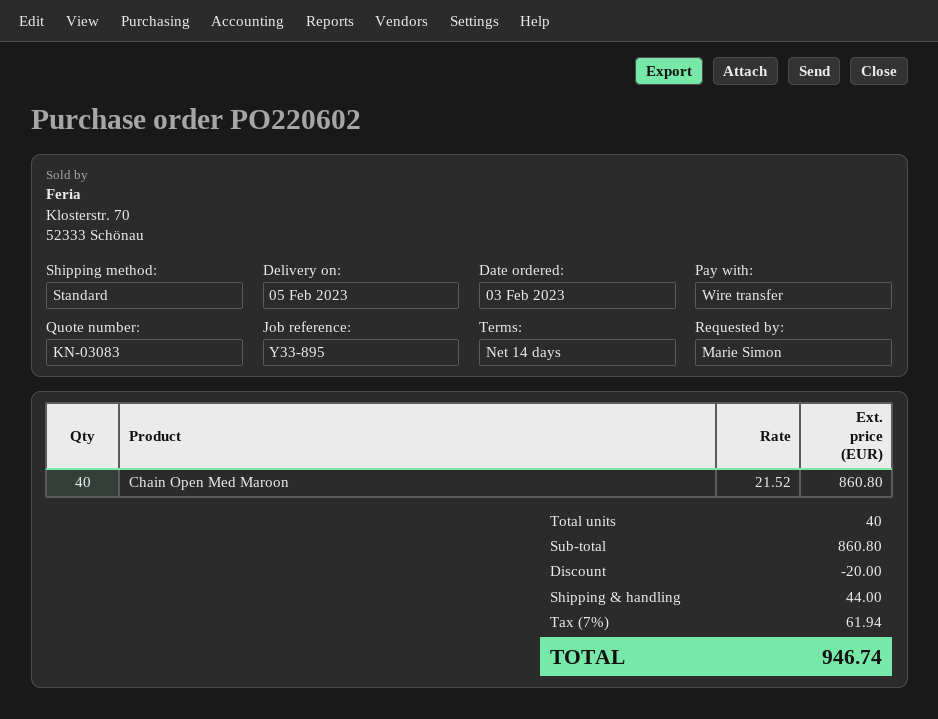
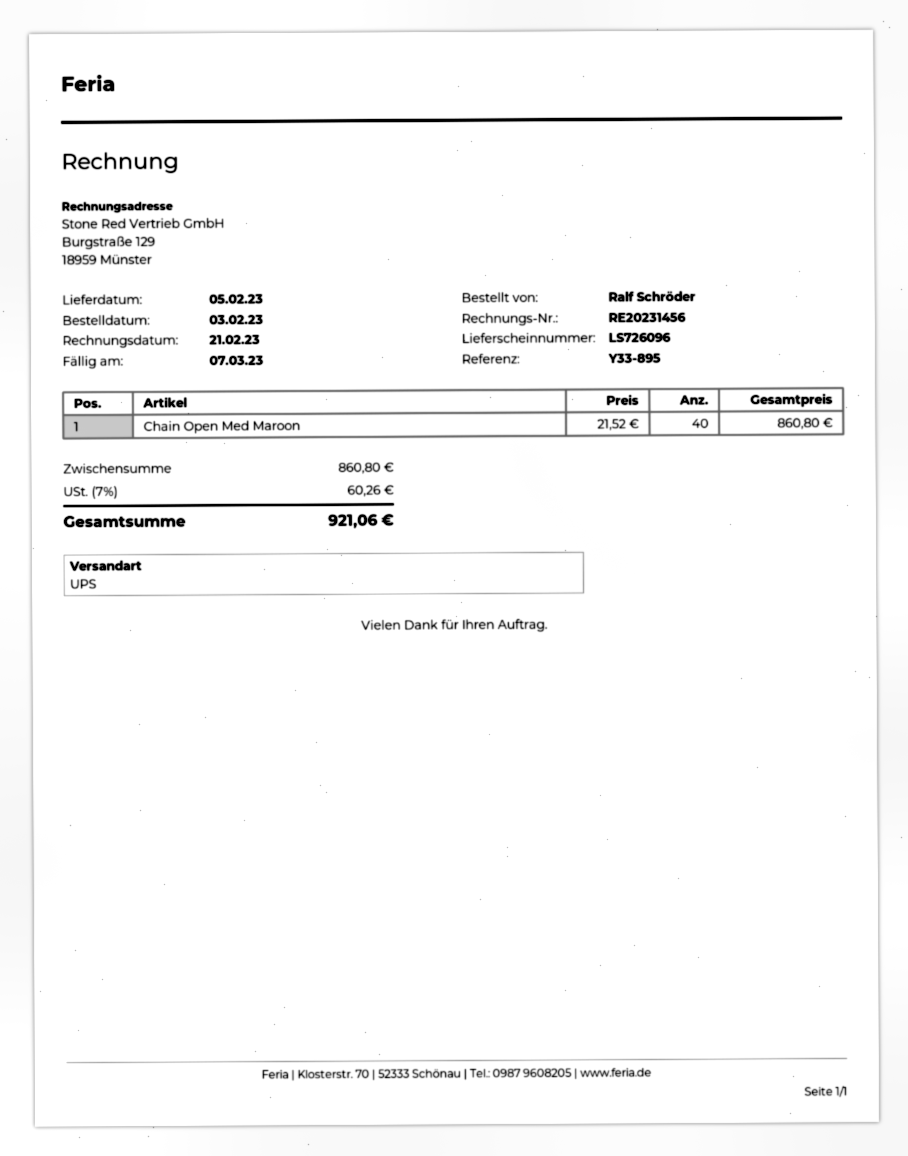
ordered by: Marie Simon -> Ralf Schröder
shipping method: standard -> UPS
discount: 20.00 -> none
shipping: 44.00 -> none
tax: 7% = 61.94 -> 7% = 60.26
total: 946.74 -> 921.06

